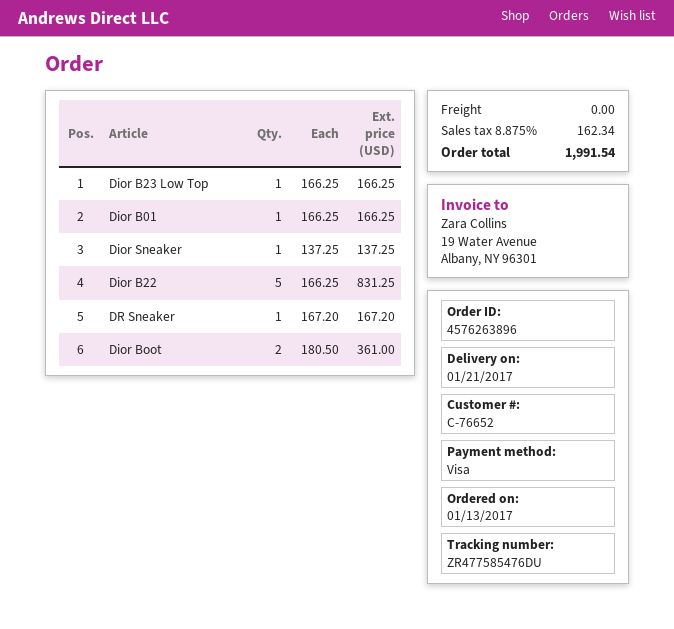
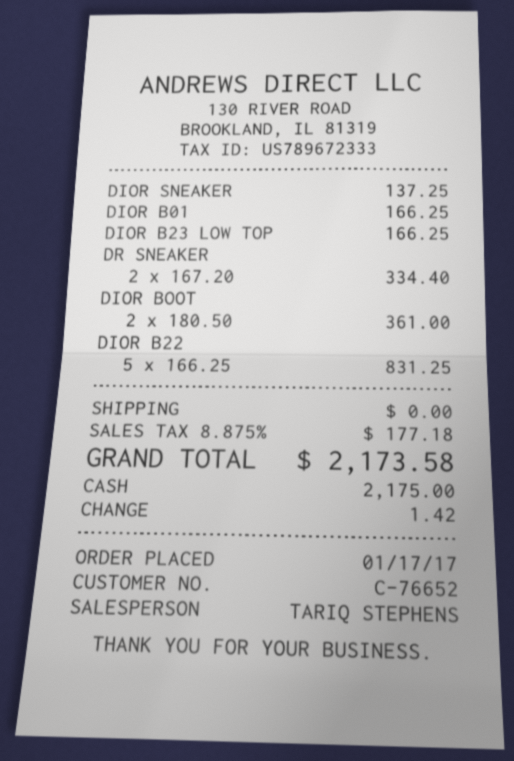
order date: 2017-01-13 -> 2017-01-17
payment method: Visa -> cash
DR Sneaker: 1 x 167.20 = 167.20 -> 2 x 167.20 = 334.40
tax: 8.875% = 162.34 -> 8.875% = 177.18
total: 1991.54 -> 2173.58

